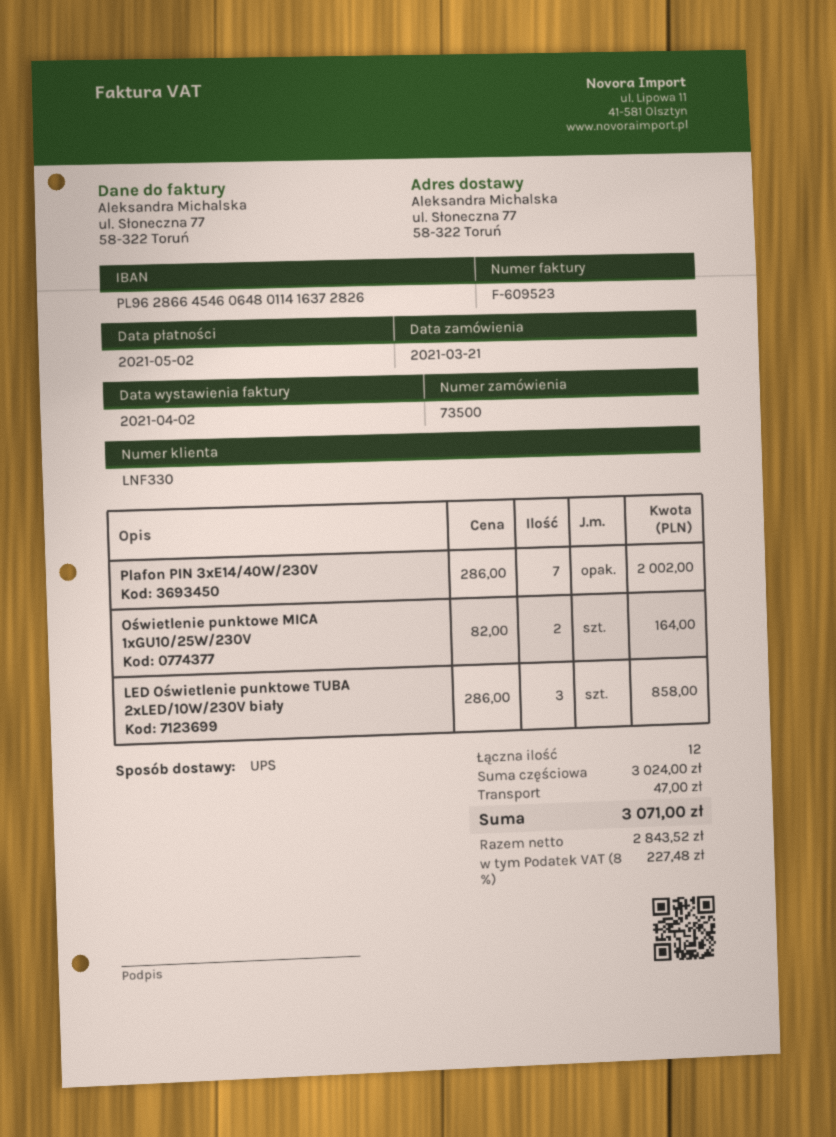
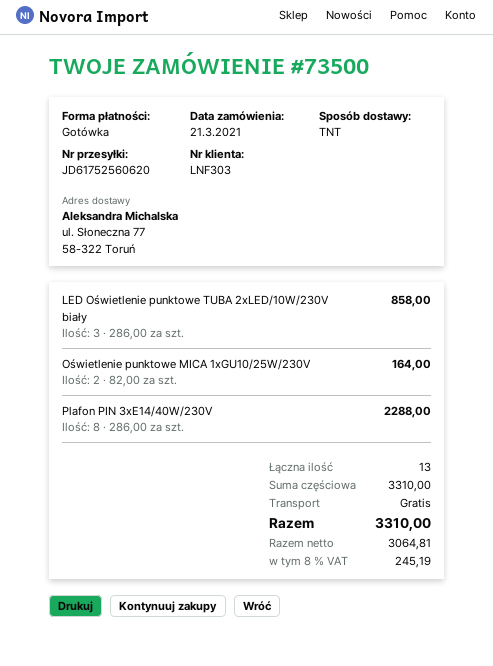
customer number: LNF330 -> LNF303
shipping method: UPS -> TNT
Plafon PIN 3xE14/40W/230V: 7 x 286.00 = 2002.00 -> 8 x 286.00 = 2288.00
total quantity: 12 -> 13
subtotal: 3024.00 -> 3310.00
shipping: 47.00 -> 0.00
net: 2843.52 -> 3064.81
tax: 8% = 227.48 -> 8% = 245.19
total: 3071.00 -> 3310.00

